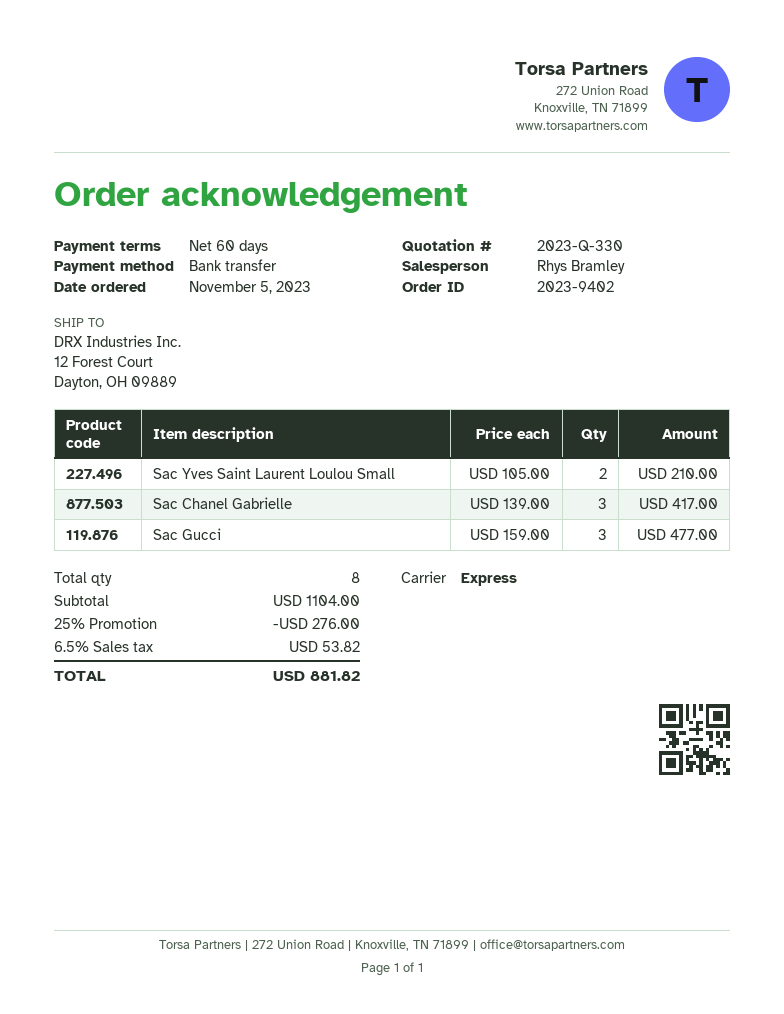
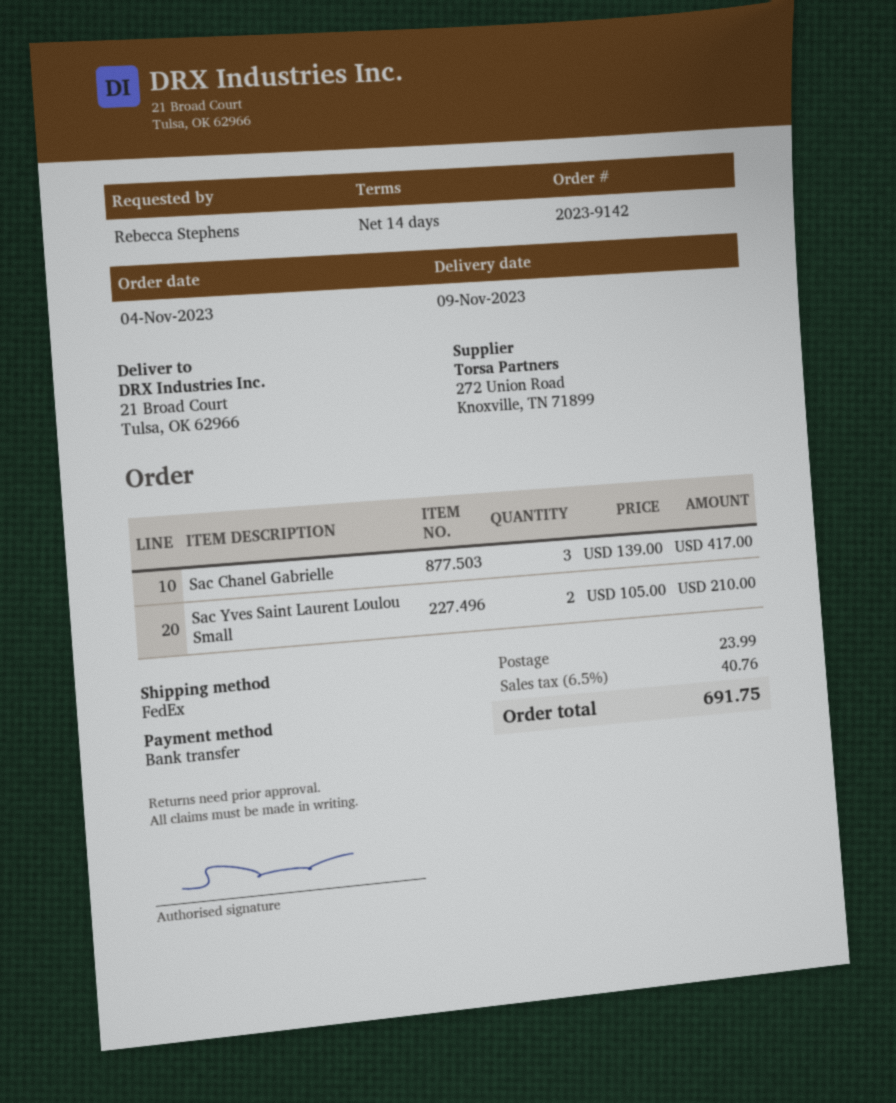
order number: 2023-9402 -> 2023-9142
order date: 2023-11-05 -> 2023-11-04
payment terms: 60 days -> 14 days
shipping method: express -> FedEx
ship to: 12 Forest Court, Dayton, OH 09889 -> 21 Broad Court, Tulsa, OK 62966
Sac Gucci: 3 x 159.00 = 477.00 -> none
discount: 25% = 276.00 -> none
shipping: none -> 23.99
tax: 6.5% = 53.82 -> 6.5% = 40.76
total: 881.82 -> 691.75

